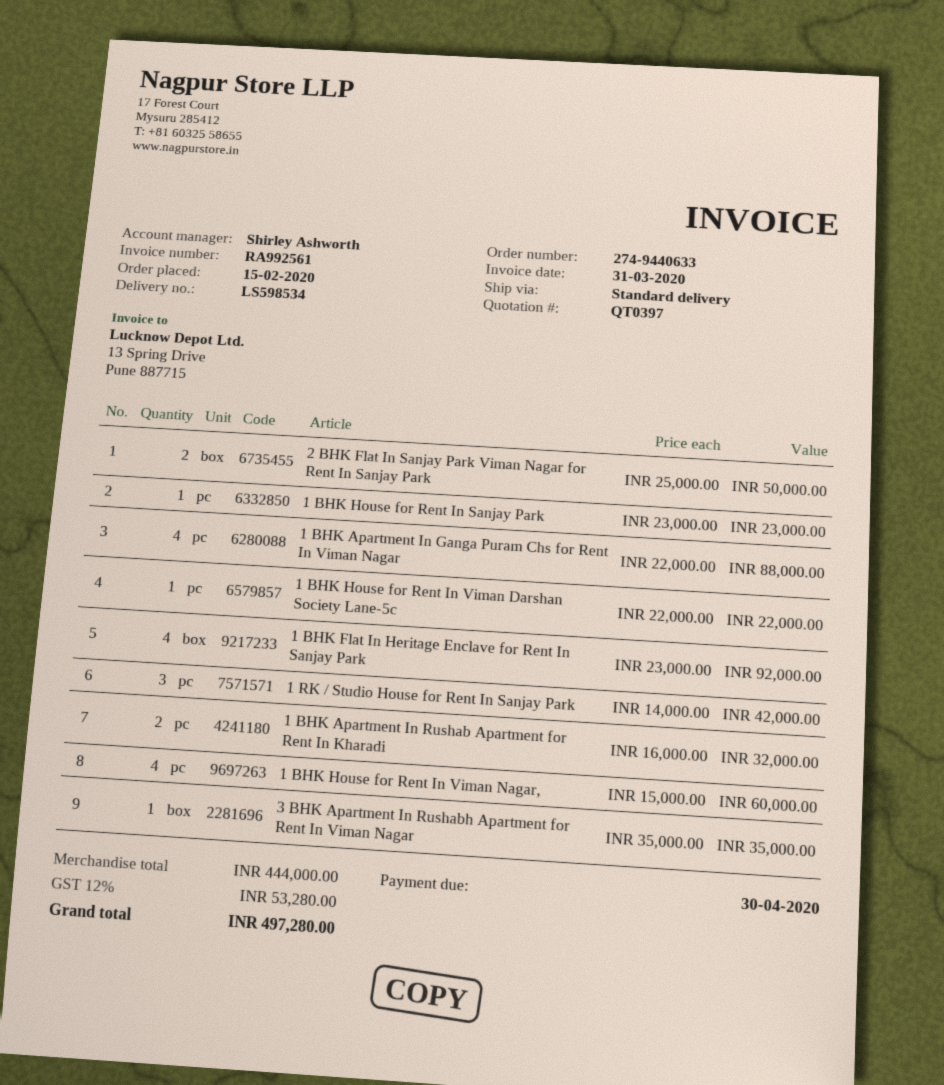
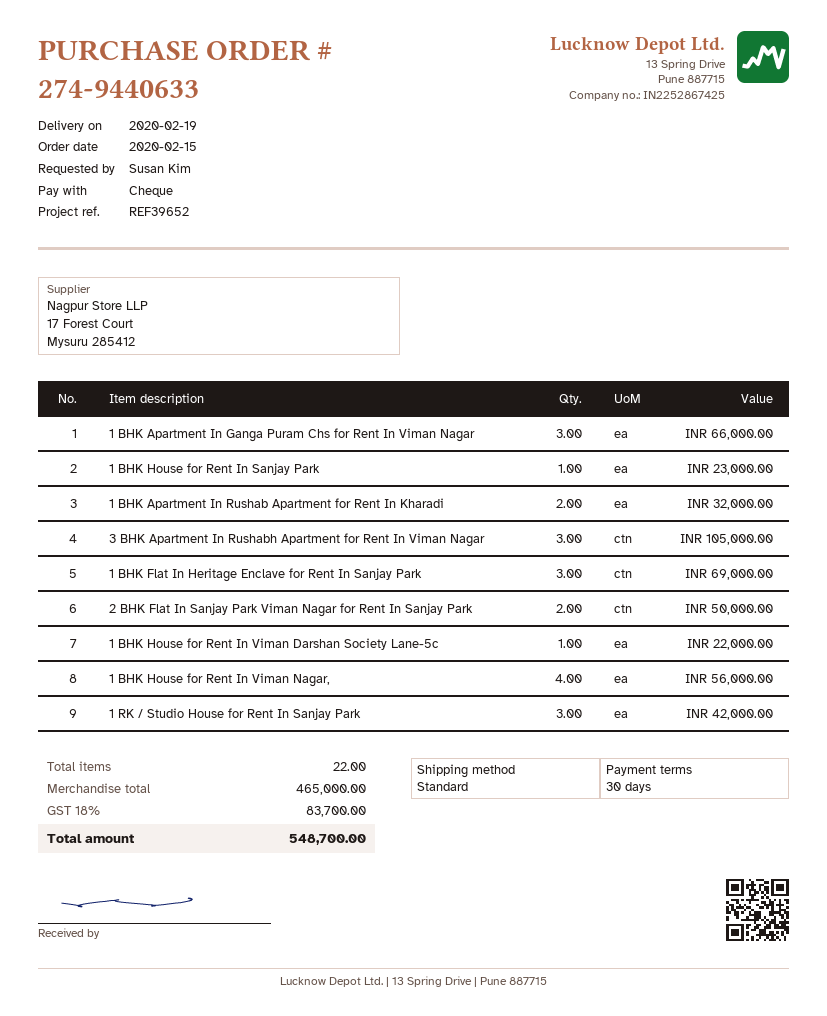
1 BHK Apartment In Ganga Puram Chs for Rent In Viman Nagar: 4 for 88000.00 -> 3 for 66000.00
1 BHK Flat In Heritage Enclave for Rent In Sanjay Park: 4 for 92000.00 -> 3 for 69000.00
1 BHK House for Rent In Viman Nagar,: 4 for 60000.00 -> 4 for 56000.00
3 BHK Apartment In Rushabh Apartment for Rent In Viman Nagar: 1 for 35000.00 -> 3 for 105000.00
subtotal: 444000.00 -> 465000.00
tax: 12% = 53280.00 -> 18% = 83700.00
total: 497280.00 -> 548700.00

